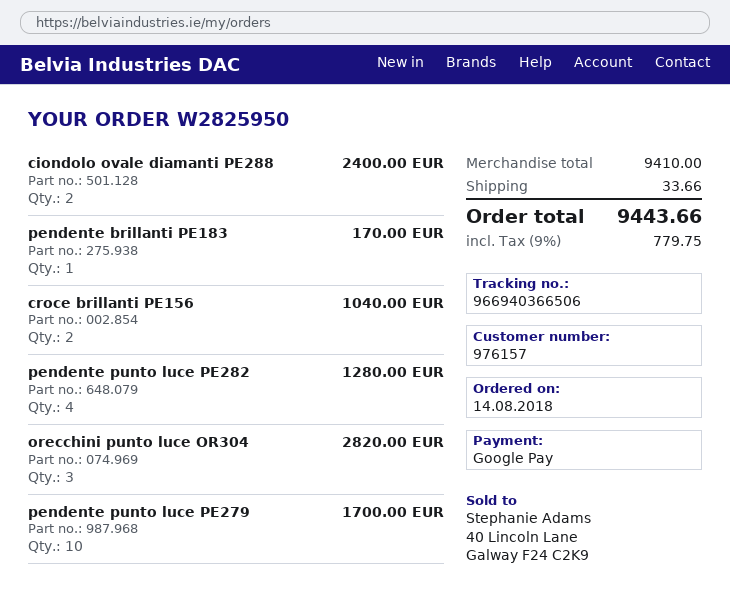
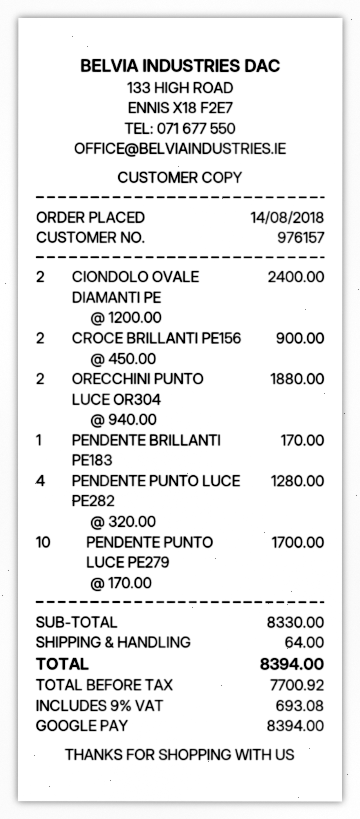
croce brillanti PE156: 2 for 1040.00 -> 2 for 900.00
orecchini punto luce OR304: 3 for 2820.00 -> 2 for 1880.00
subtotal: 9410.00 -> 8330.00
shipping: 33.66 -> 64.00
tax: 9% = 779.75 -> 9% = 693.08
total: 9443.66 -> 8394.00

